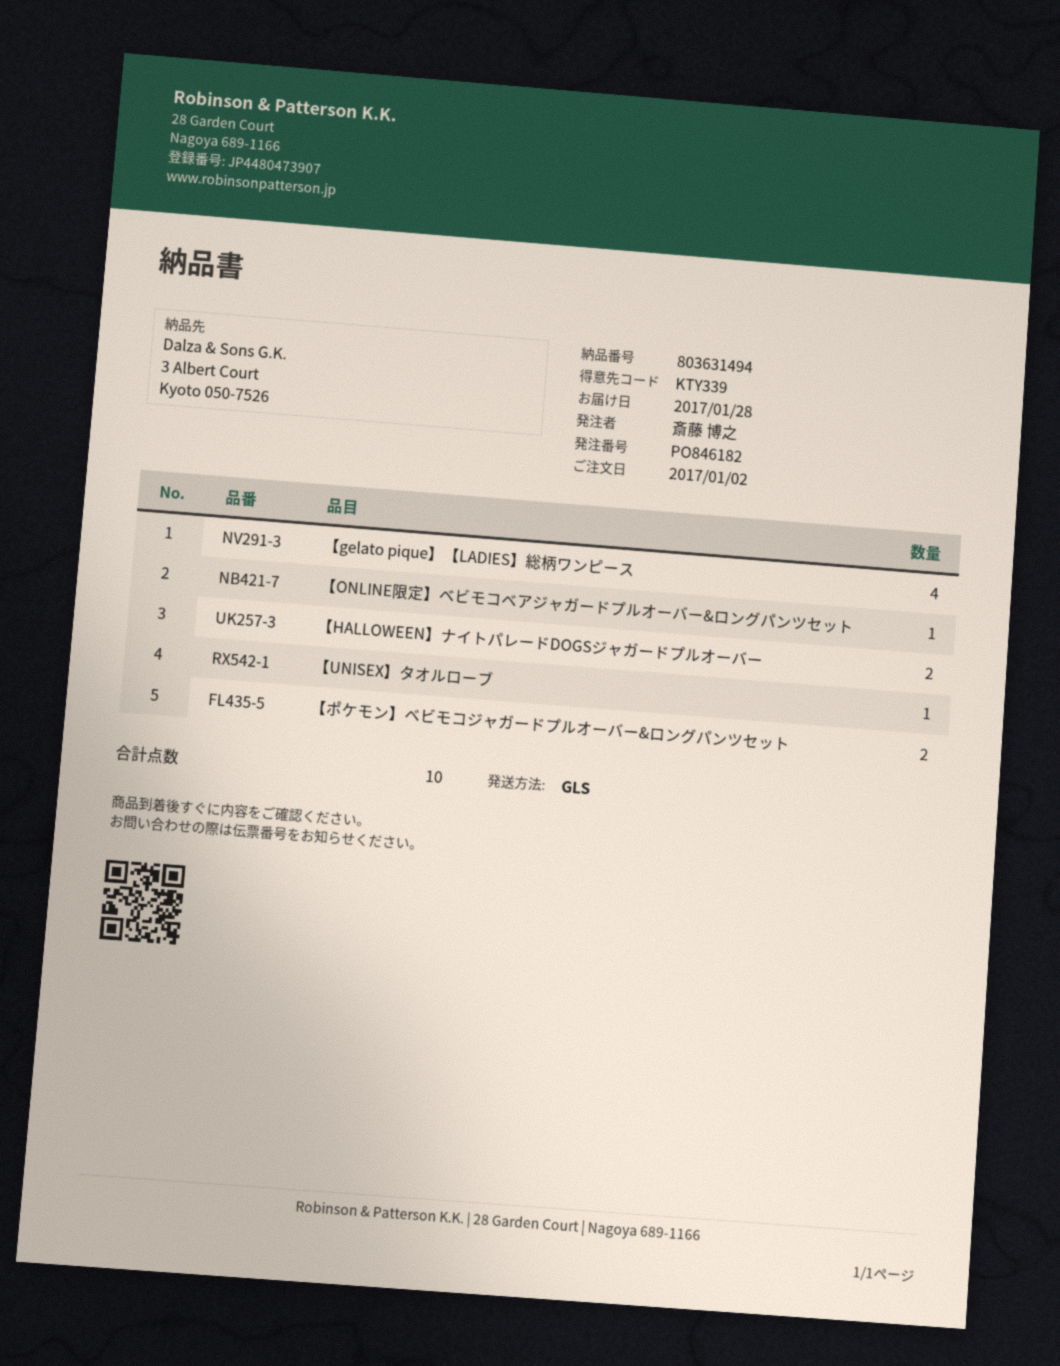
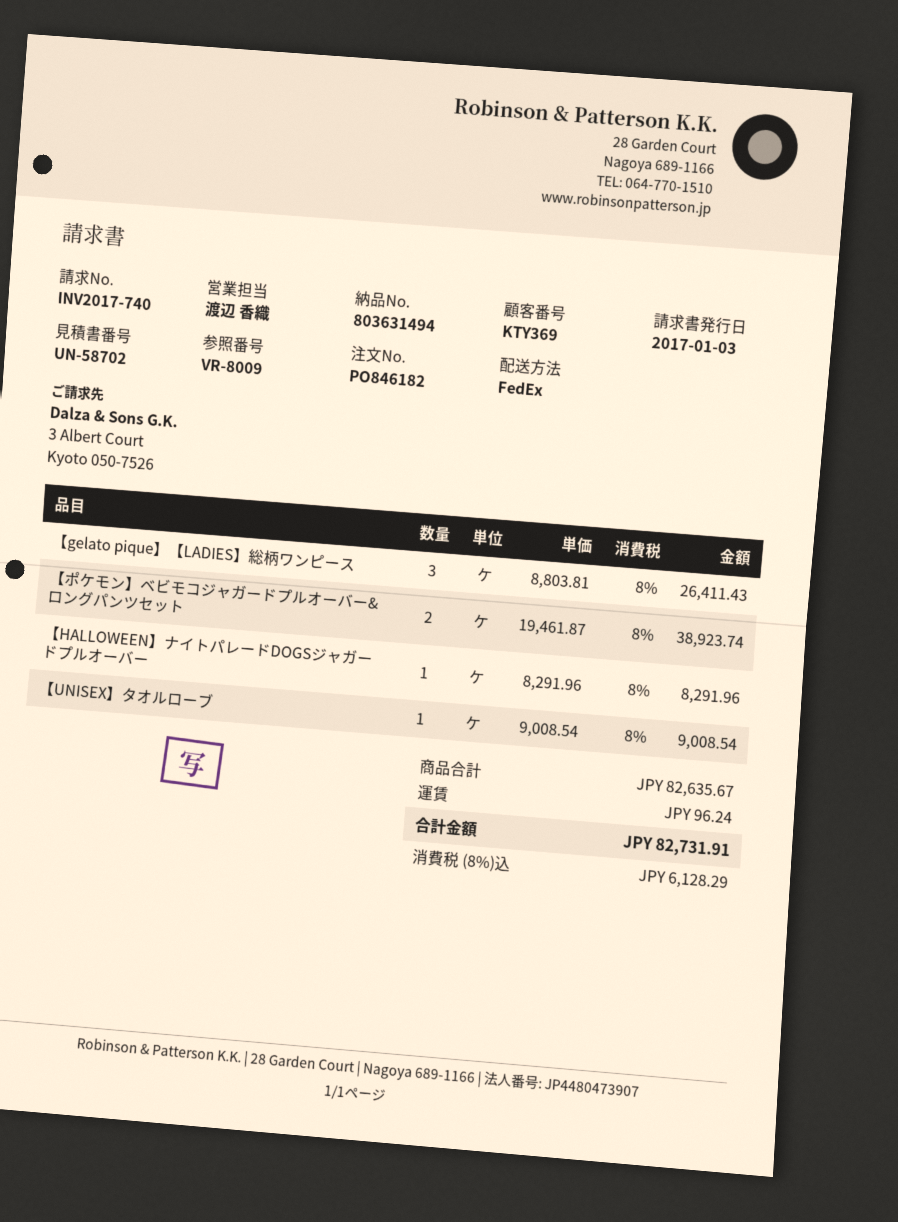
customer number: KTY339 -> KTY369
shipping method: GLS -> FedEx
【gelato pique】【LADIES】総柄ワンピース: 4 -> 3
【ONLINE限定】ベビモコベアジャガードプルオーバー&ロングパンツセット: 1 -> none
【HALLOWEEN】ナイトパレードDOGSジャガードプルオーバー: 2 -> 1

